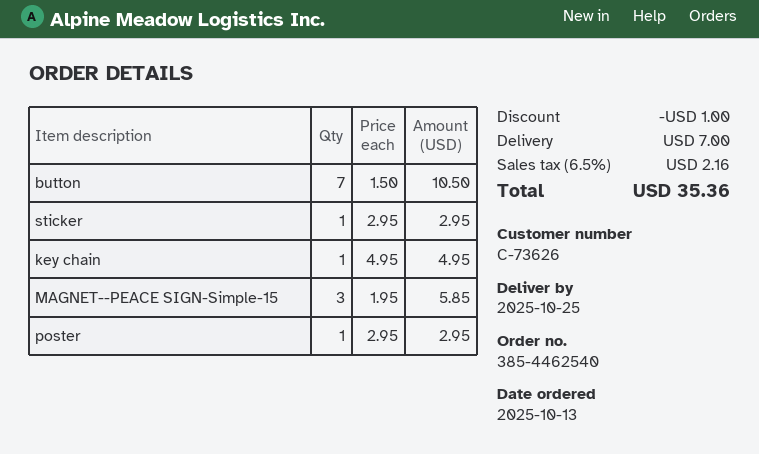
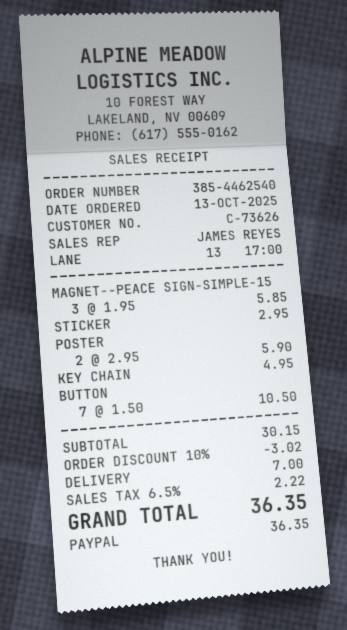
poster: 1 x 2.95 = 2.95 -> 2 x 2.95 = 5.90
discount: 1.00 -> 3.02
tax: 6.5% = 2.16 -> 6.5% = 2.22
total: 35.36 -> 36.35

